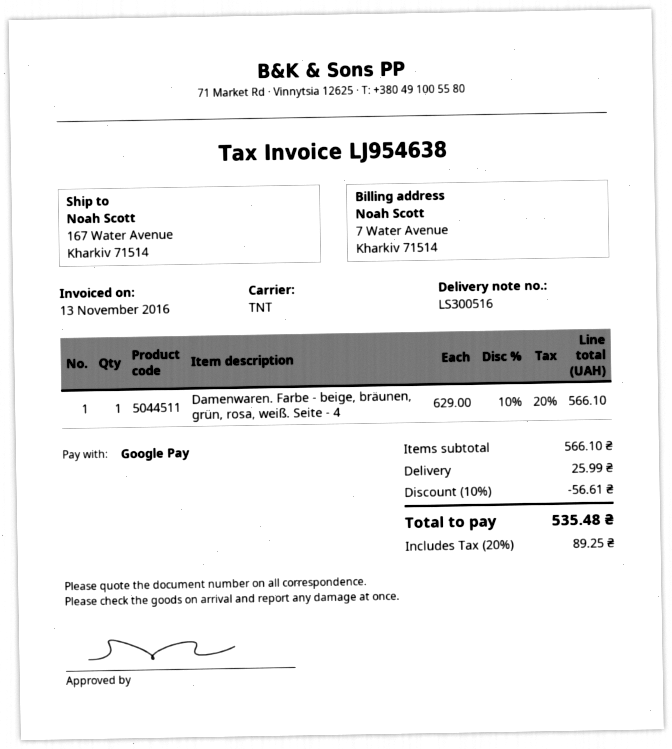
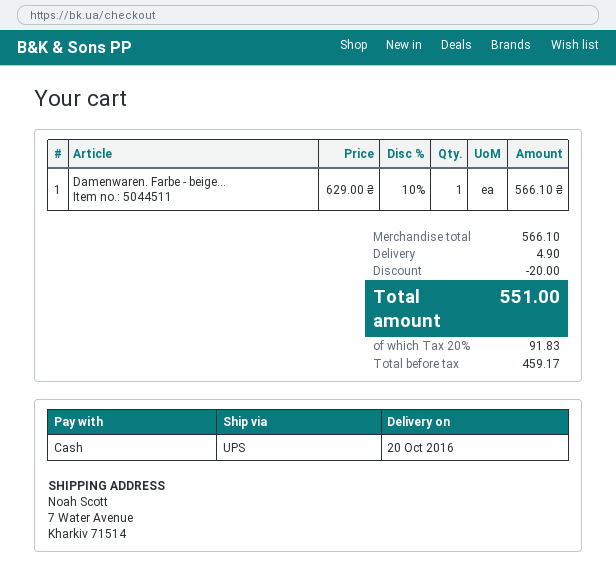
payment method: Google Pay -> cash
shipping method: TNT -> UPS
ship to: 167 Water Avenue, Kharkiv 71514 -> 7 Water Avenue, Kharkiv 71514
discount: 56.61 -> 20.00
shipping: 25.99 -> 4.90
tax: 20% = 89.25 -> 20% = 91.83
total: 535.48 -> 551.00

